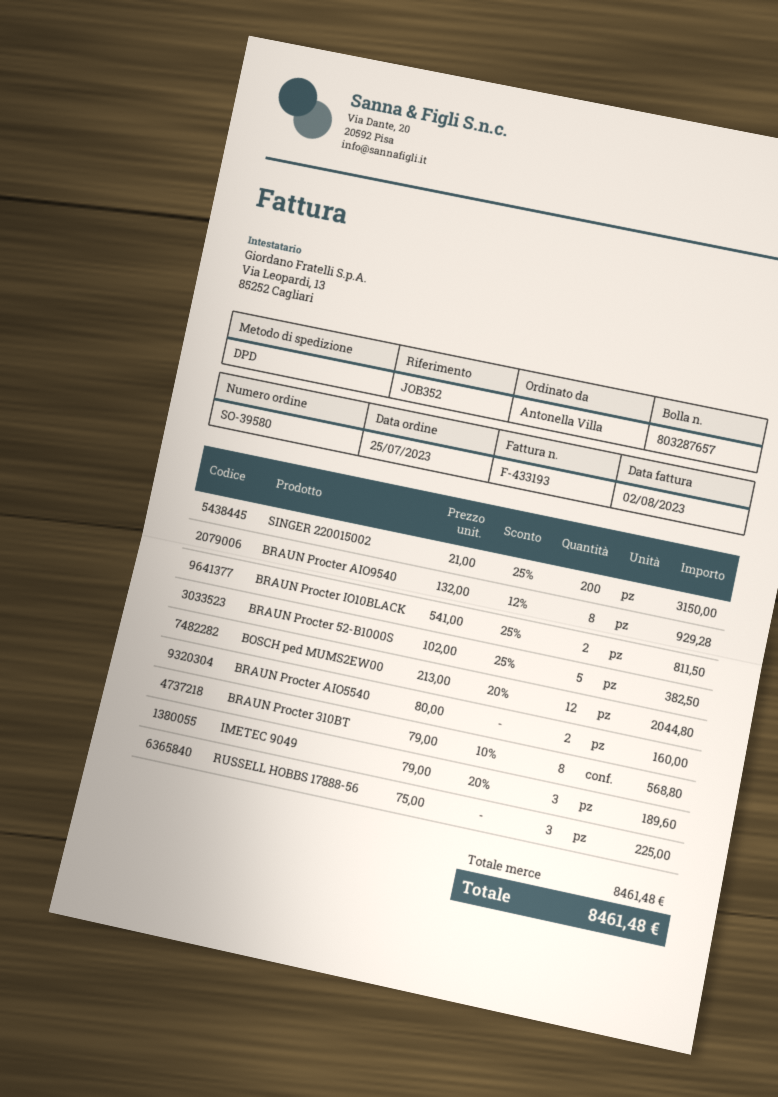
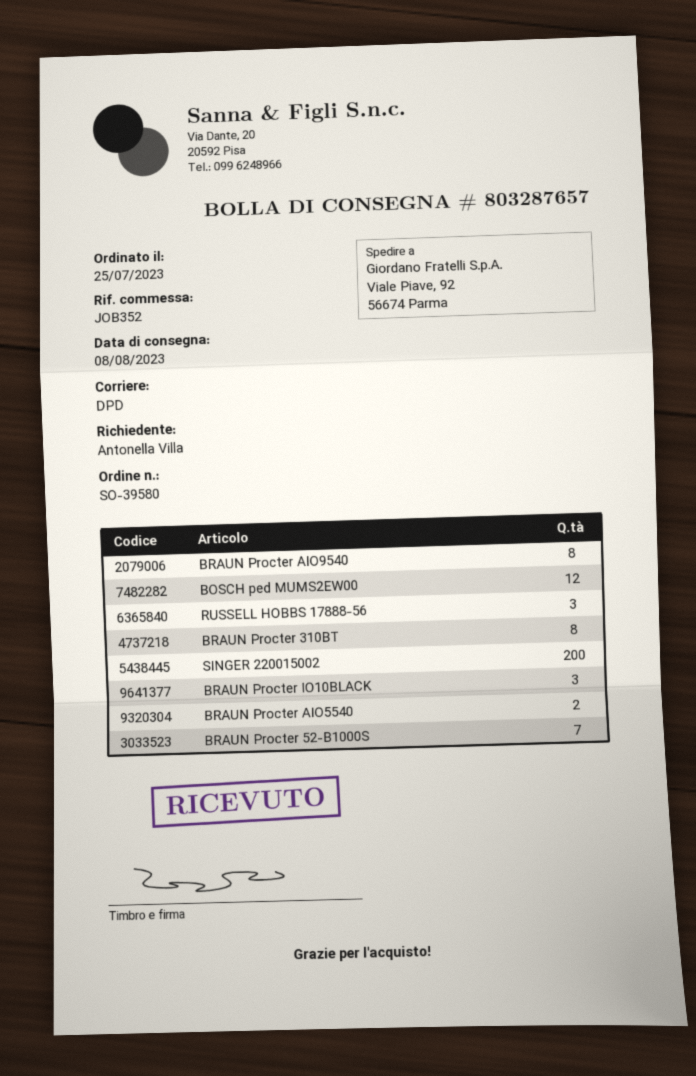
BRAUN Procter IO10BLACK: 2 -> 3
BRAUN Procter 52-B1000S: 5 -> 7
IMETEC 9049: 3 -> none

